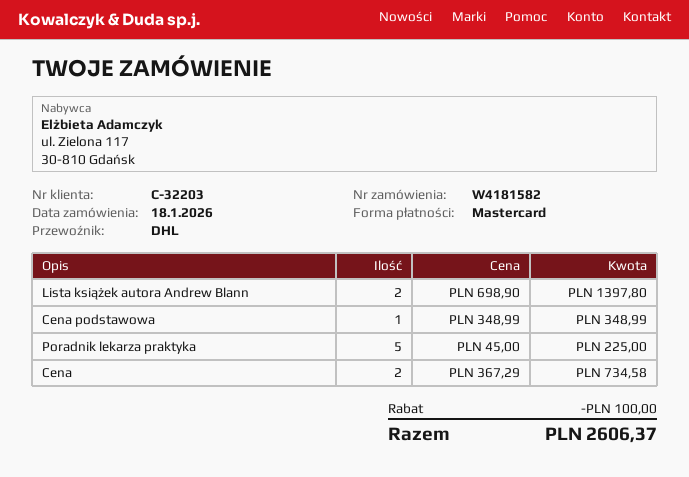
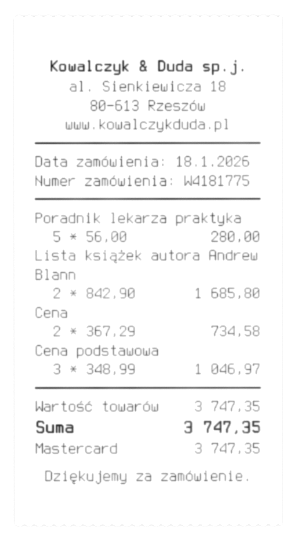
order number: W4181582 -> W4181775
Lista książek autora Andrew Blann: 2 x 698.90 = 1397.80 -> 2 x 842.90 = 1685.80
Cena podstawowa: 1 x 348.99 = 348.99 -> 3 x 348.99 = 1046.97
Poradnik lekarza praktyka: 5 x 45.00 = 225.00 -> 5 x 56.00 = 280.00
discount: 100.00 -> none
total: 2606.37 -> 3747.35

